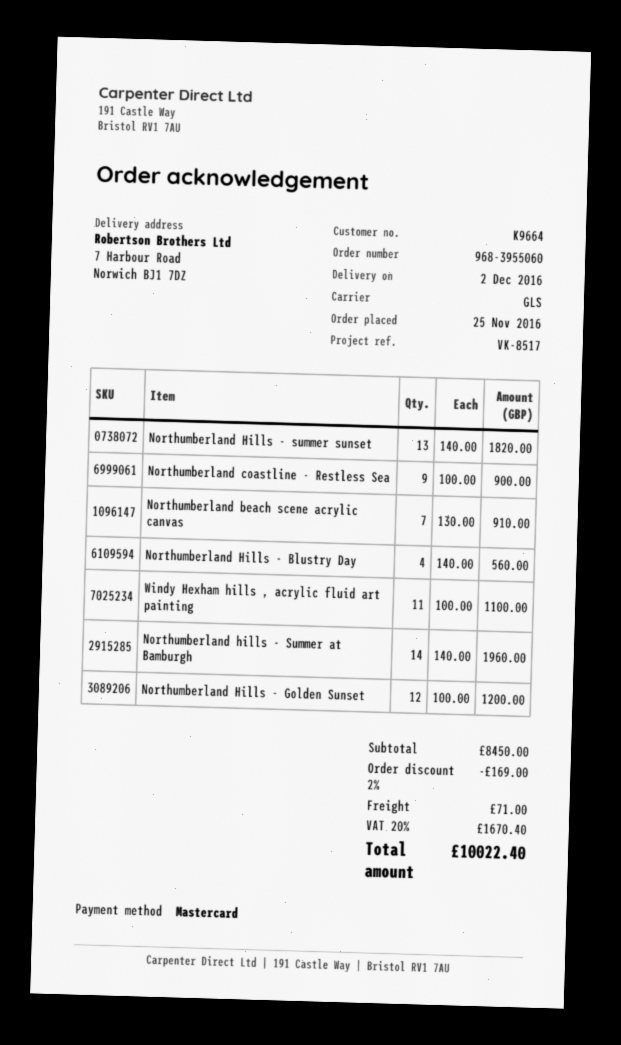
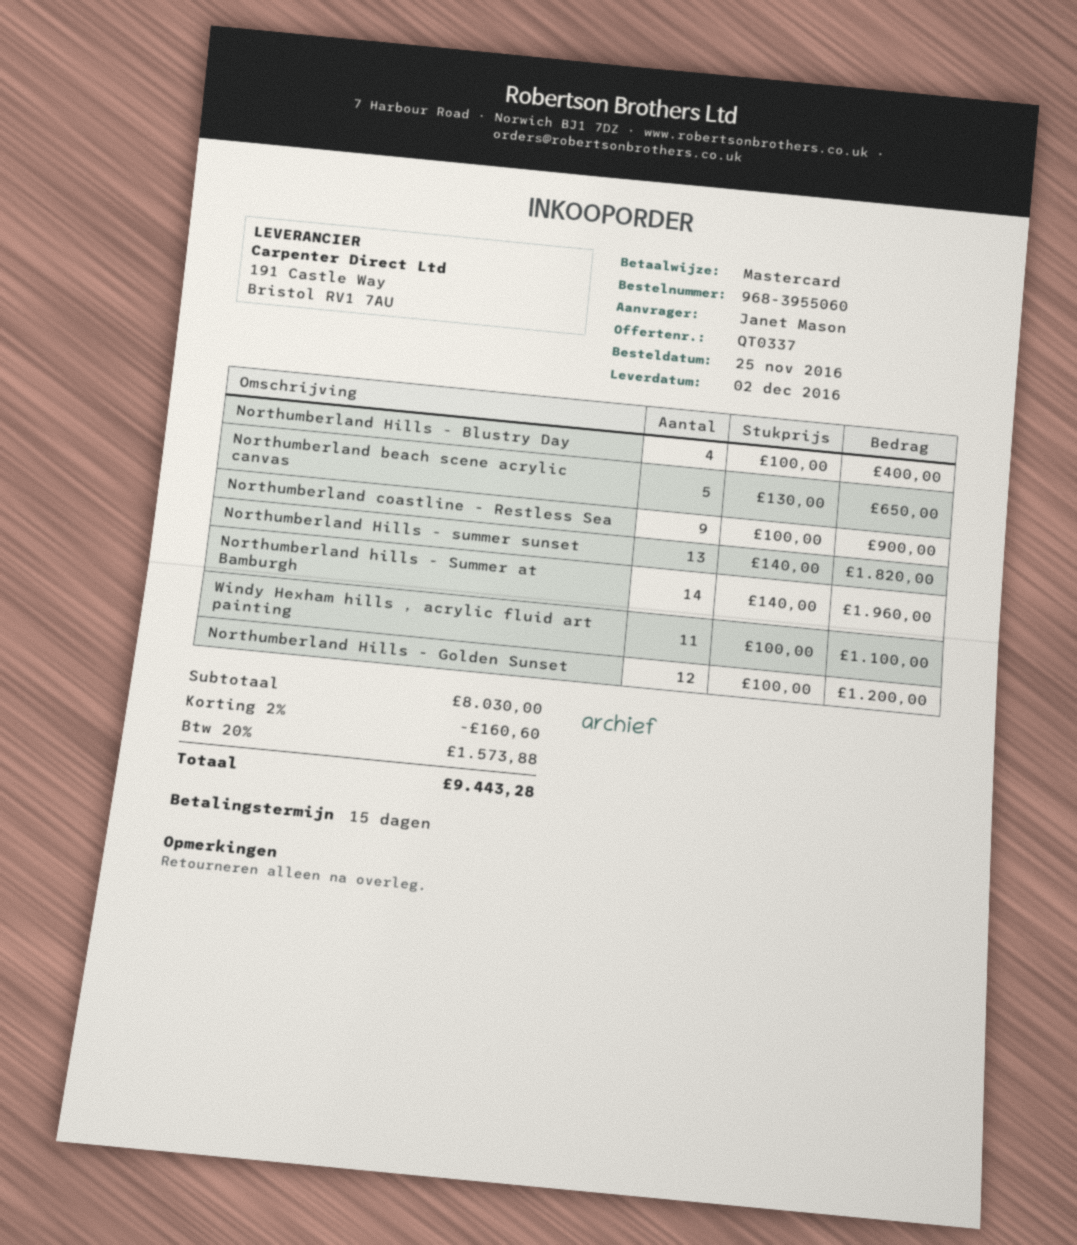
Northumberland beach scene acrylic canvas: 7 x 130.00 = 910.00 -> 5 x 130.00 = 650.00
Northumberland Hills - Blustry Day: 4 x 140.00 = 560.00 -> 4 x 100.00 = 400.00
subtotal: 8450.00 -> 8030.00
discount: 2% = 169.00 -> 2% = 160.60
shipping: 71.00 -> none
tax: 20% = 1670.40 -> 20% = 1573.88
total: 10022.40 -> 9443.28

